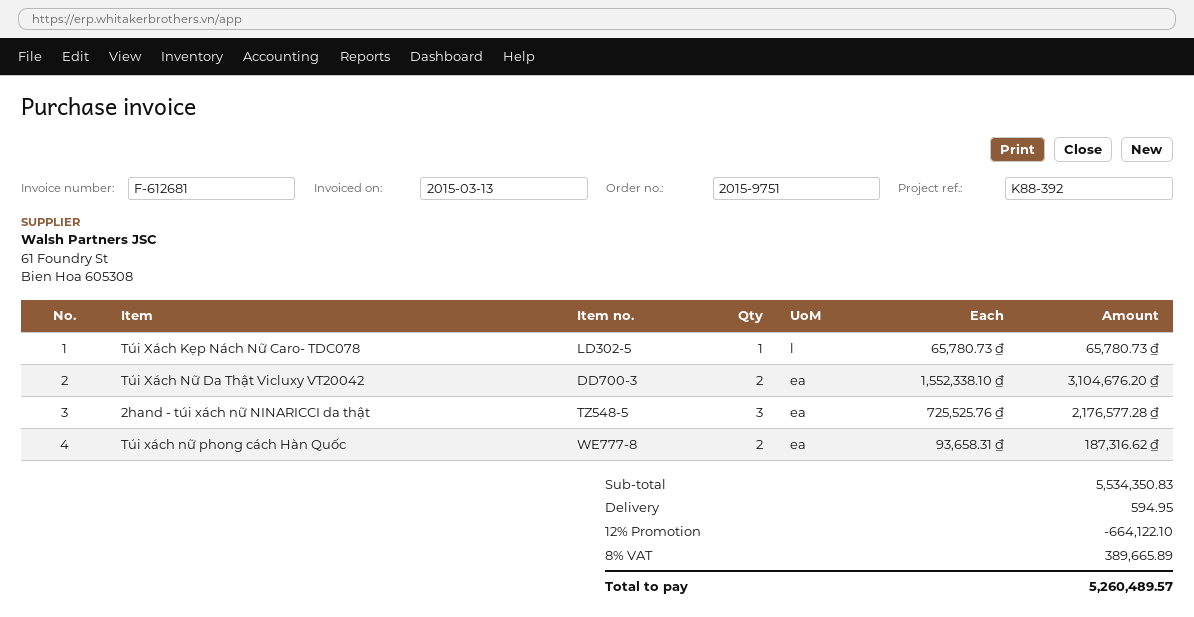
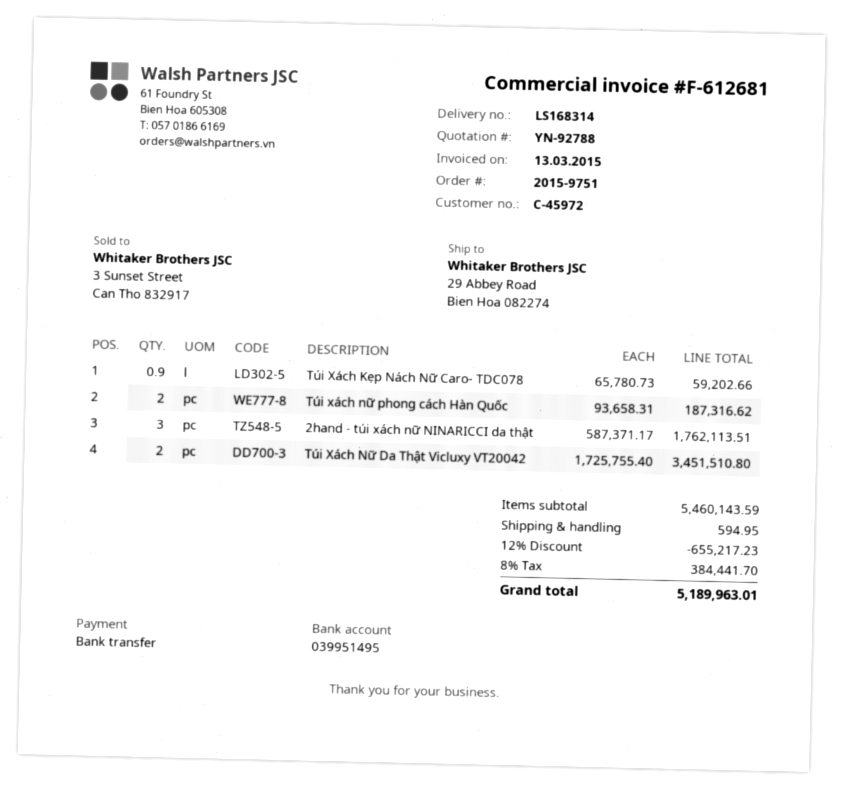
Túi Xách Kẹp Nách Nữ Caro- TDC078: 1 x 65780.73 = 65780.73 -> 0.9 x 65780.73 = 59202.66
Túi Xách Nữ Da Thật Vicluxy VT20042: 2 x 1552338.10 = 3104676.20 -> 2 x 1725755.40 = 3451510.80
2hand - túi xách nữ NINARICCI da thật: 3 x 725525.76 = 2176577.28 -> 3 x 587371.17 = 1762113.51
subtotal: 5534350.83 -> 5460143.59
discount: 12% = 664122.10 -> 12% = 655217.23
tax: 8% = 389665.89 -> 8% = 384441.70
total: 5260489.57 -> 5189963.01

